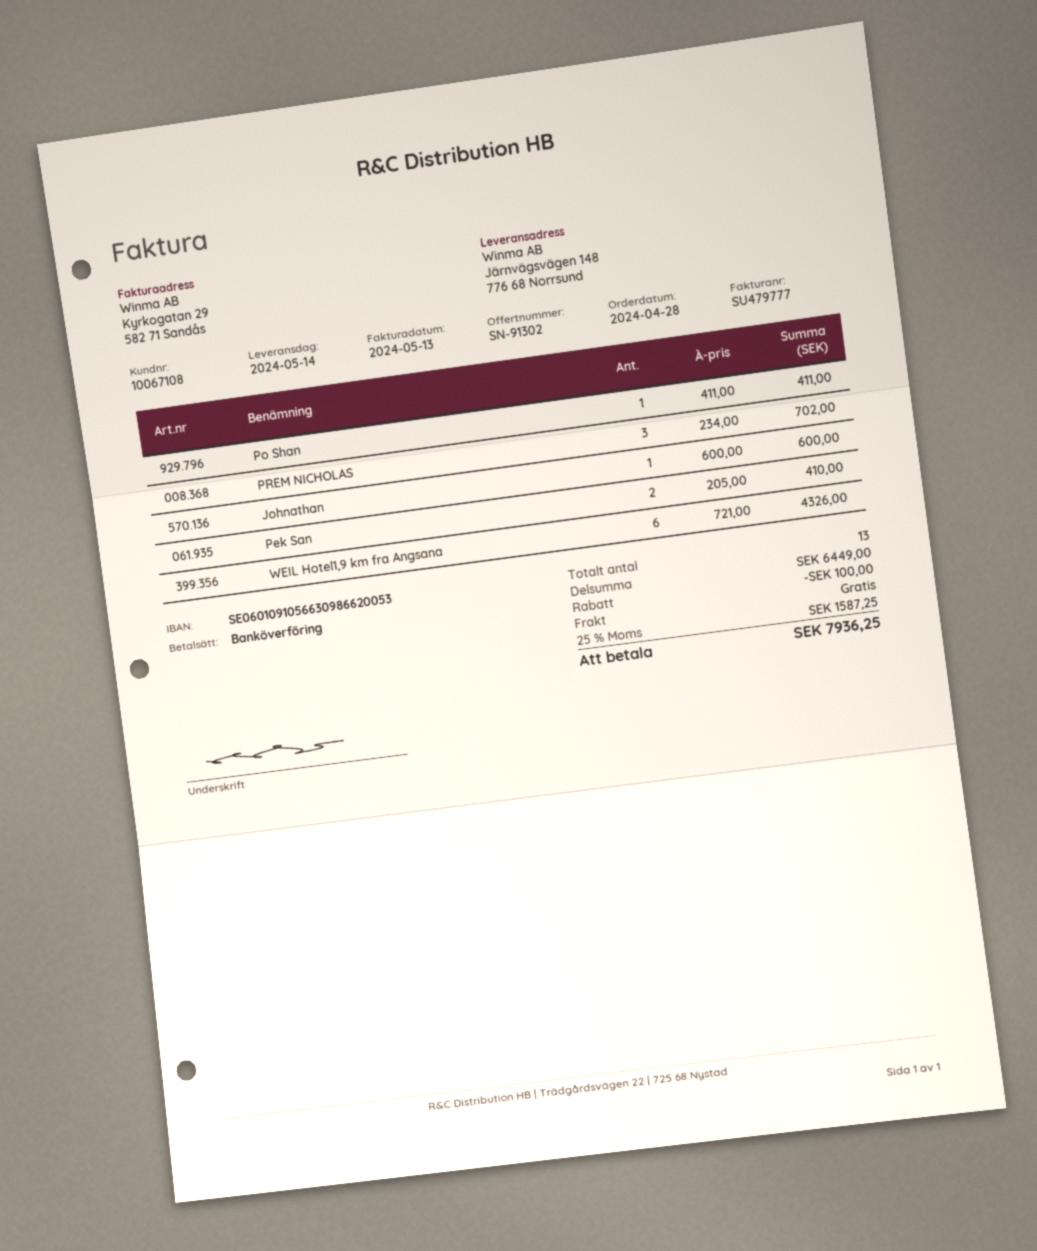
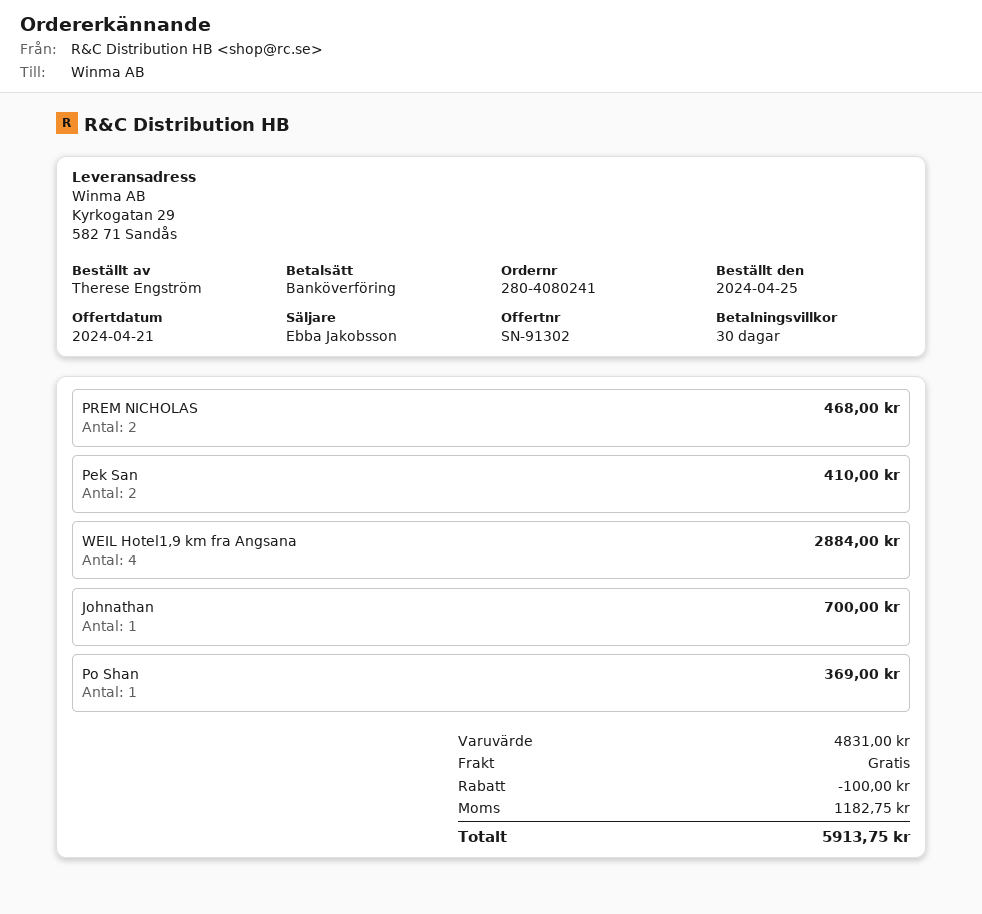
order date: 2024-04-28 -> 2024-04-25
ship to: Järnvägsvägen 148, 776 68 Norrsund -> Kyrkogatan 29, 582 71 Sandås
Po Shan: 1 for 411.00 -> 1 for 369.00
PREM NICHOLAS: 3 for 702.00 -> 2 for 468.00
Johnathan: 1 for 600.00 -> 1 for 700.00
WEIL Hotel1,9 km fra Angsana: 6 for 4326.00 -> 4 for 2884.00
subtotal: 6449.00 -> 4831.00
tax: 1587.25 -> 1182.75
total: 7936.25 -> 5913.75

